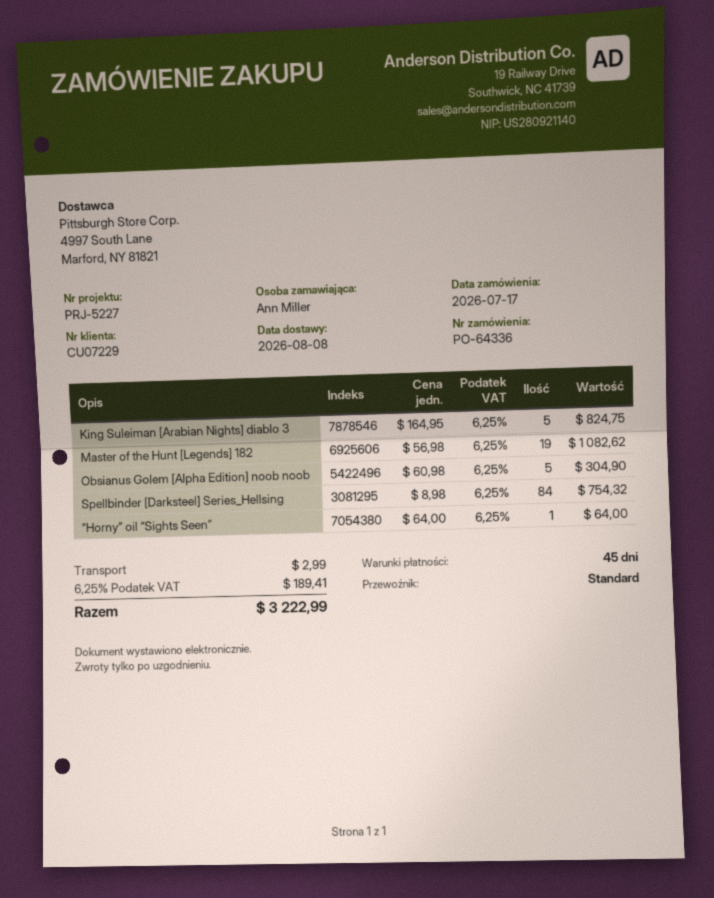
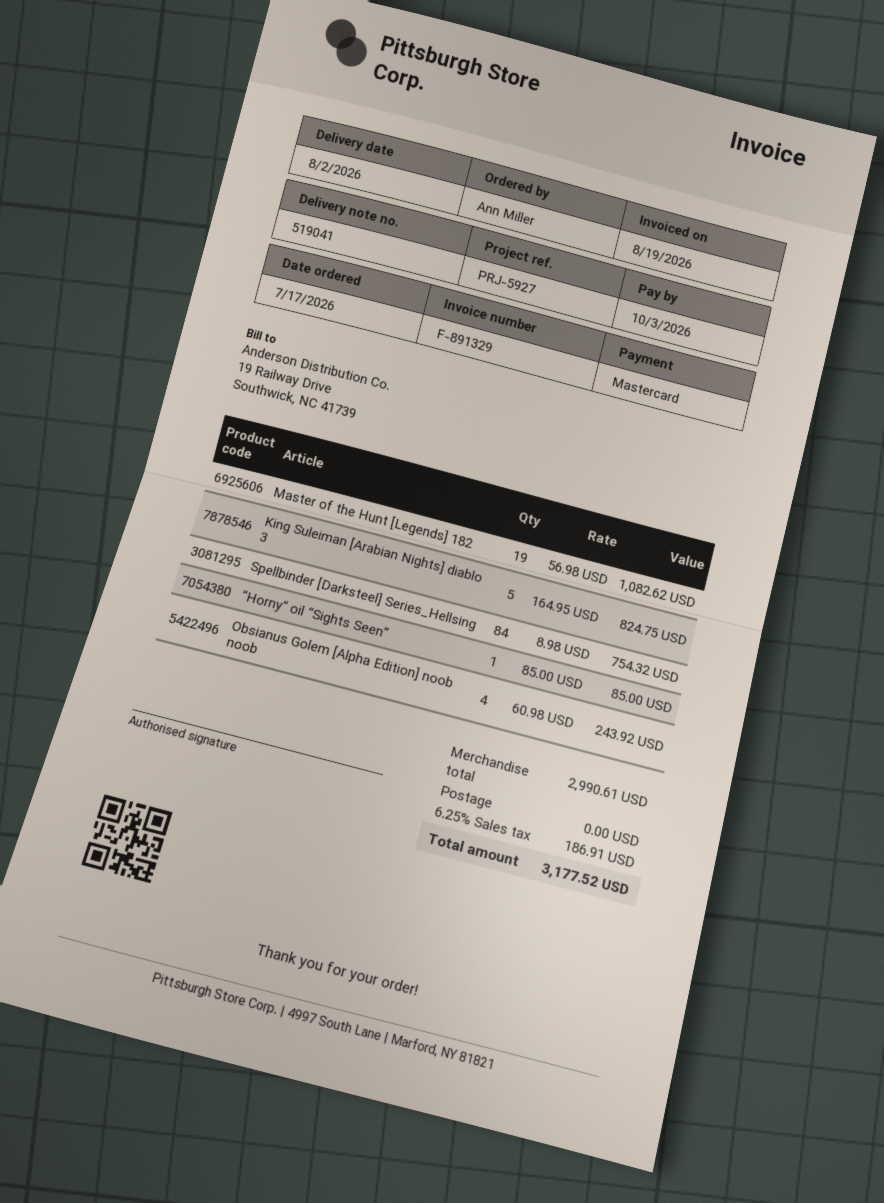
delivery date: 2026-08-08 -> 2026-08-02
reference: PRJ-5227 -> PRJ-5927
Obsianus Golem [Alpha Edition] noob noob: 5 x 60.98 = 304.90 -> 4 x 60.98 = 243.92
“Horny” oil “Sights Seen”: 1 x 64.00 = 64.00 -> 1 x 85.00 = 85.00
shipping: 2.99 -> 0.00
tax: 6.25% = 189.41 -> 6.25% = 186.91
total: 3222.99 -> 3177.52

